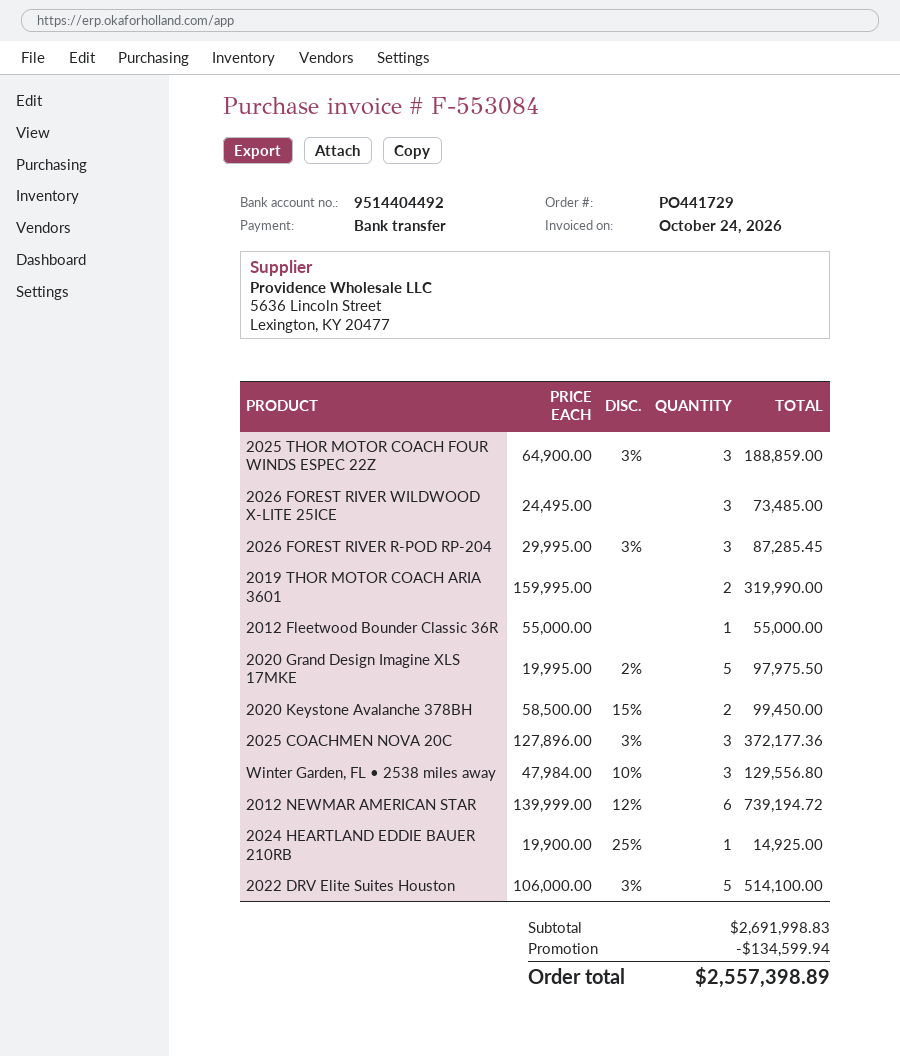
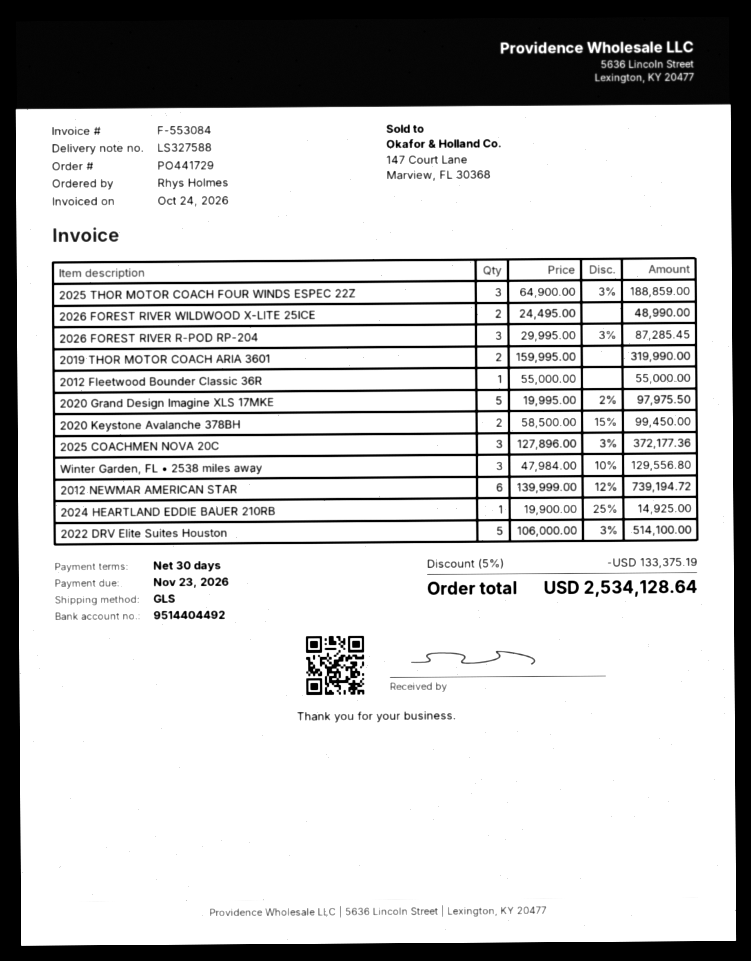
2026 FOREST RIVER WILDWOOD X-LITE 25ICE: 3 x 24495.00 = 73485.00 -> 2 x 24495.00 = 48990.00
discount: 134599.94 -> 133375.19
total: 2557398.89 -> 2534128.64

